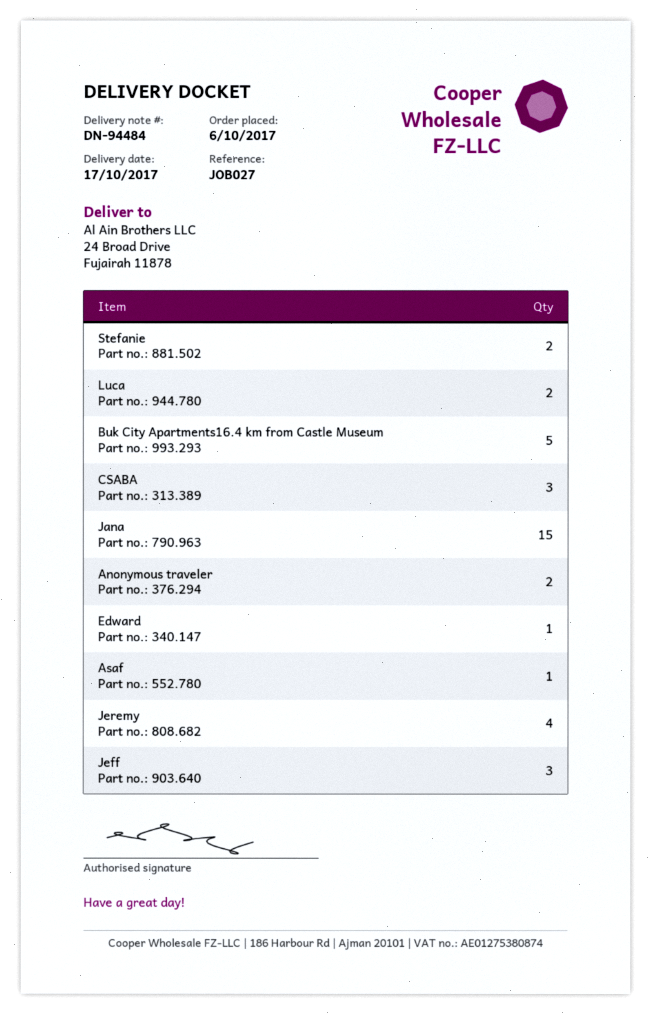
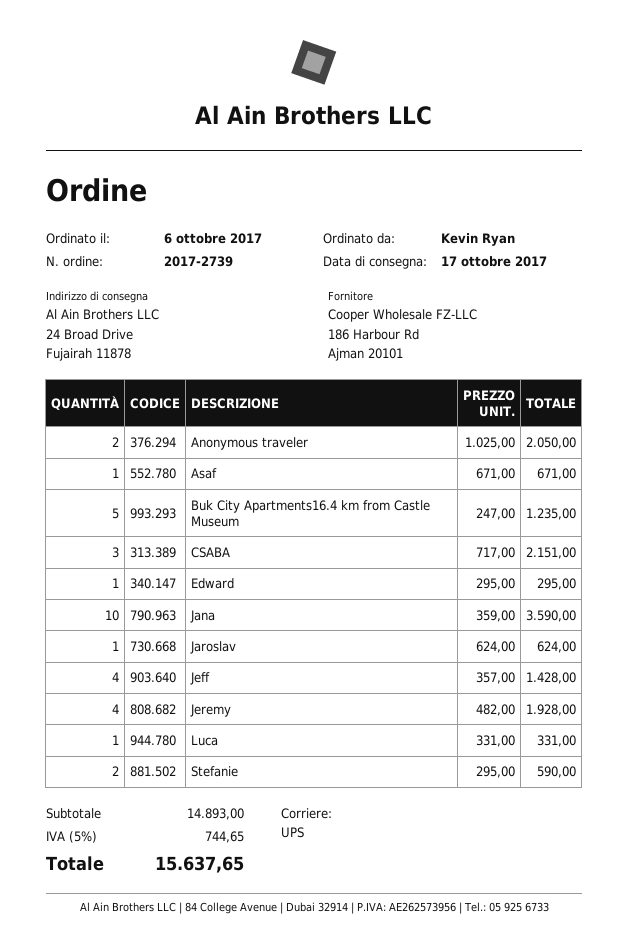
Luca: 2 -> 1
Jana: 15 -> 10
Jeff: 3 -> 4
Jaroslav: none -> 1

